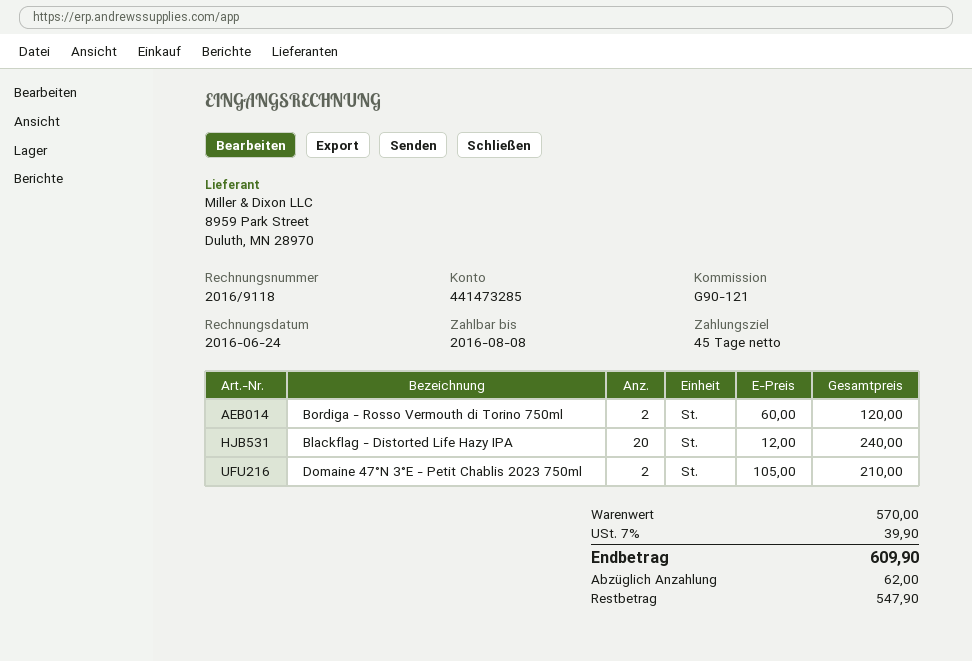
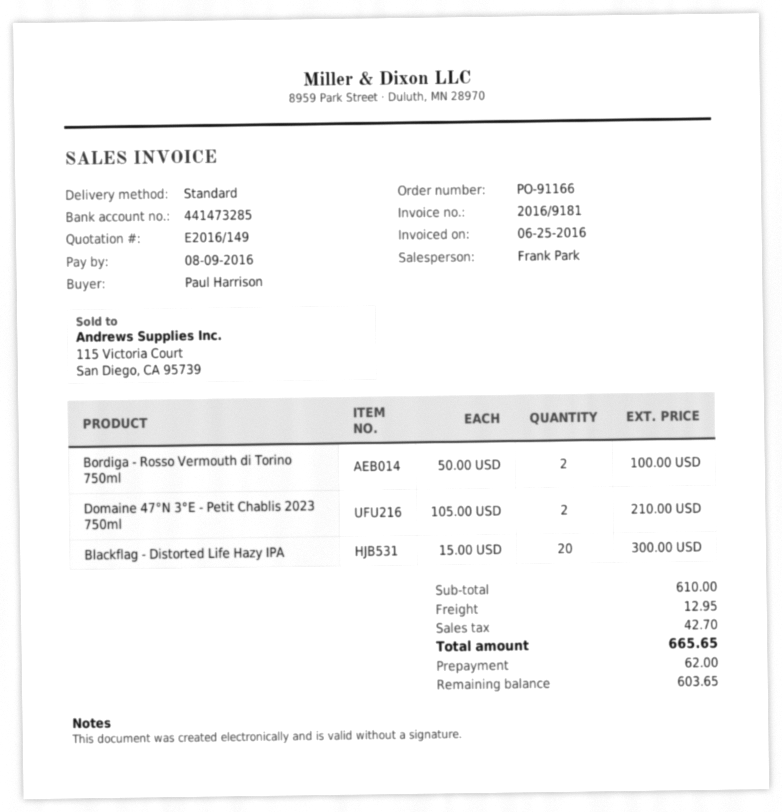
invoice number: 2016/9118 -> 2016/9181
invoice date: 2016-06-24 -> 2016-06-25
due date: 2016-08-08 -> 2016-08-09
Bordiga - Rosso Vermouth di Torino 750ml: 2 x 60.00 = 120.00 -> 2 x 50.00 = 100.00
Blackflag - Distorted Life Hazy IPA: 20 x 12.00 = 240.00 -> 20 x 15.00 = 300.00
subtotal: 570.00 -> 610.00
shipping: none -> 12.95
tax: 39.90 -> 42.70
total: 609.90 -> 665.65
balance: 547.90 -> 603.65

